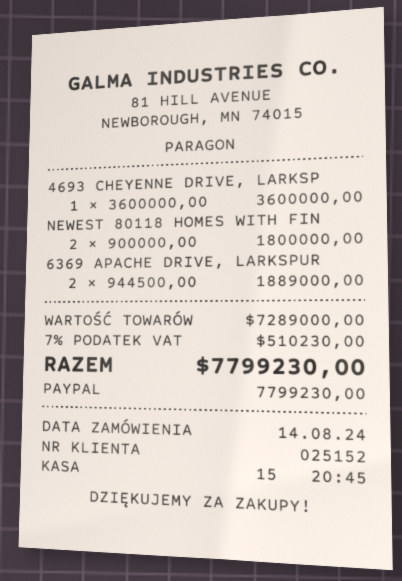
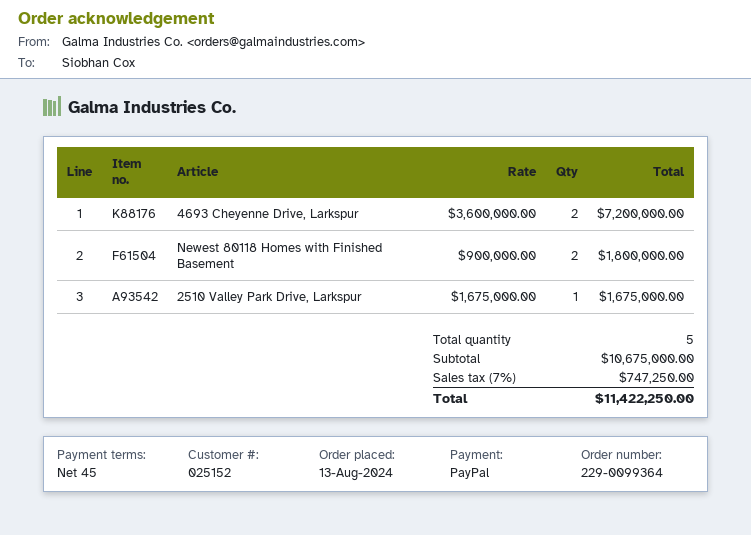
order date: 2024-08-14 -> 2024-08-13
4693 CHEYENNE DRIVE, LARKSP: 1 x 3600000.00 = 3600000.00 -> 2 x 3600000.00 = 7200000.00
6369 APACHE DRIVE, LARKSPUR: 2 x 944500.00 = 1889000.00 -> none
2510 Valley Park Drive, Larkspur: none -> 1 x 1675000.00 = 1675000.00
subtotal: 7289000.00 -> 10675000.00
tax: 7% = 510230.00 -> 7% = 747250.00
total: 7799230.00 -> 11422250.00

